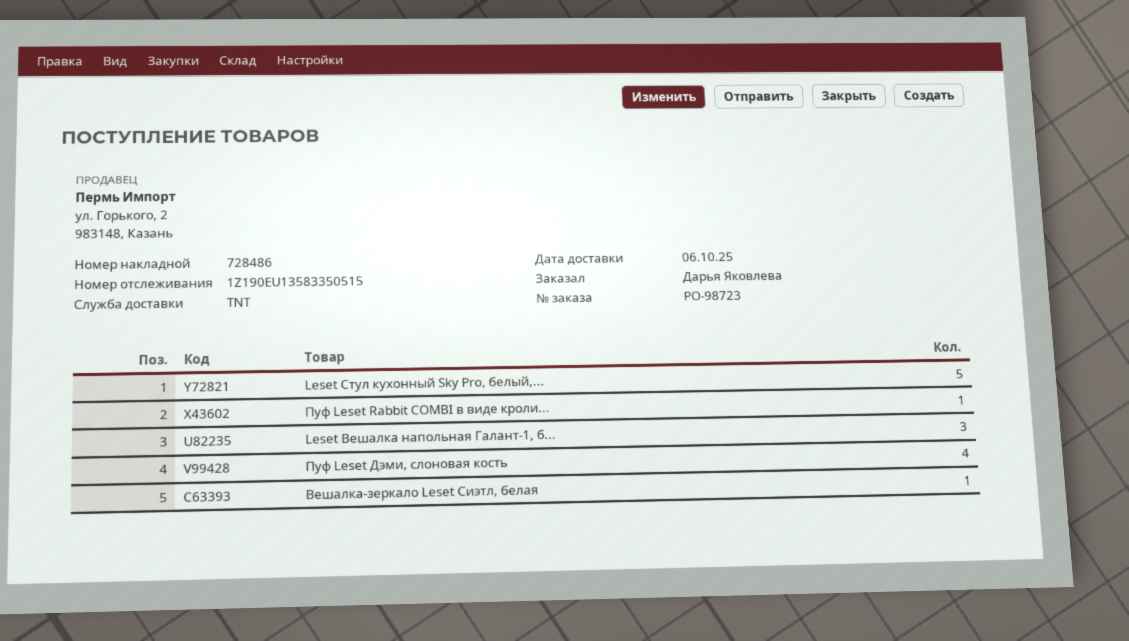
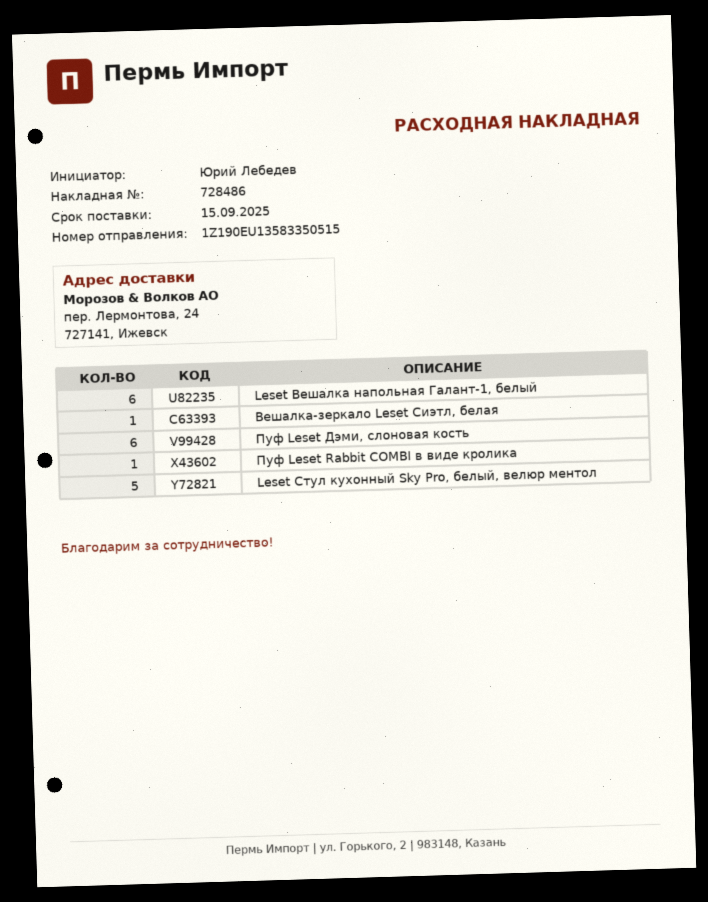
delivery date: 2025-10-06 -> 2025-09-15
ordered by: Дарья Яковлева -> Юрий Лебедев
Leset Вешалка напольная Галант-1, б...: 3 -> 6
Пуф Leset Дэми, слоновая кость: 4 -> 6

